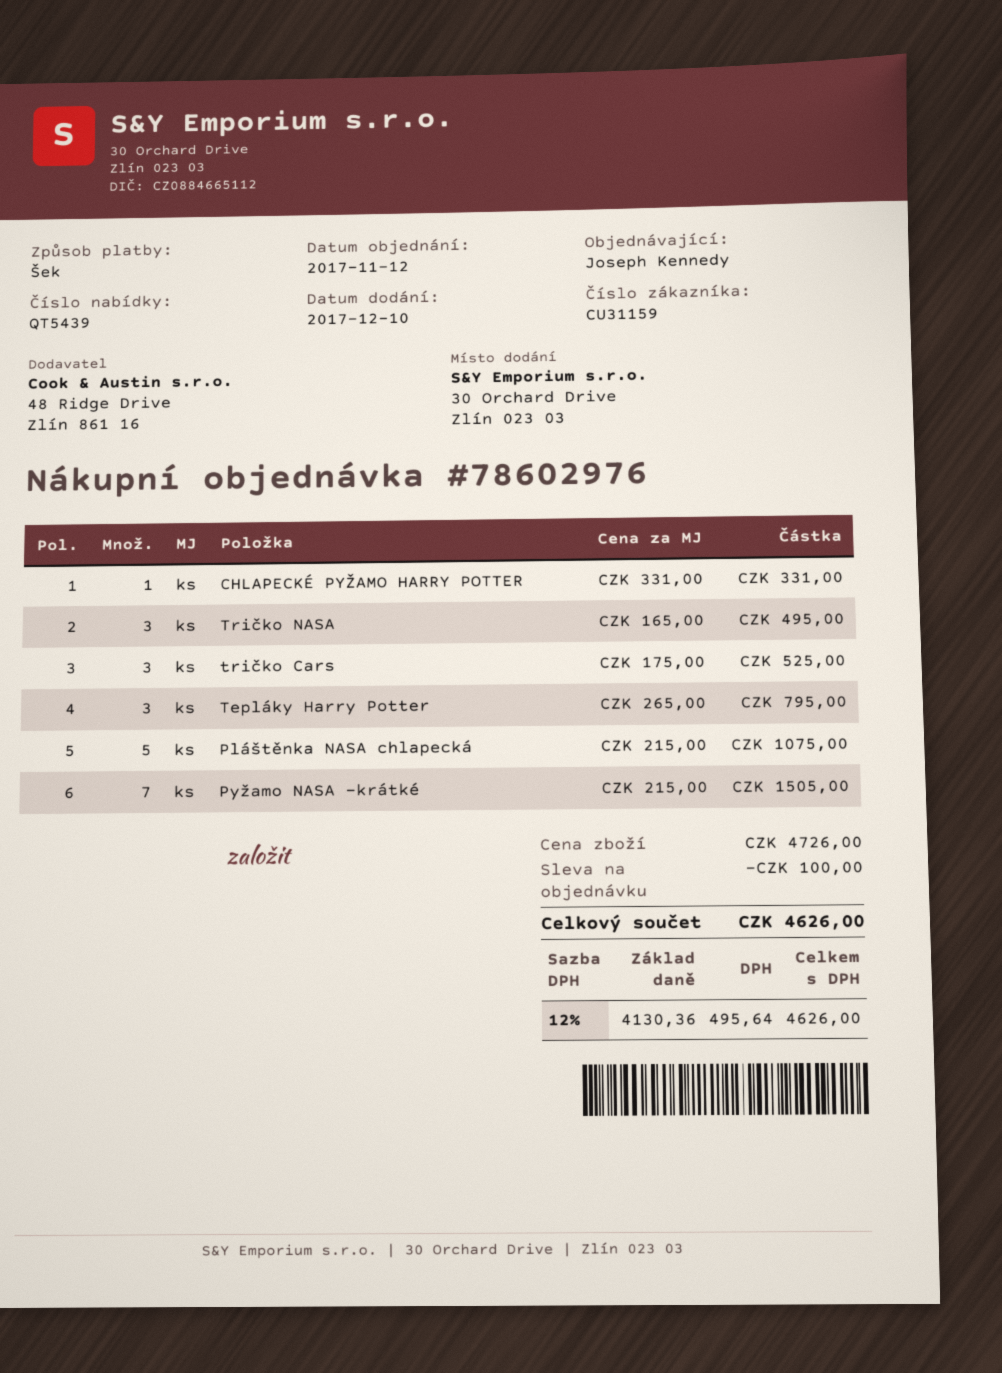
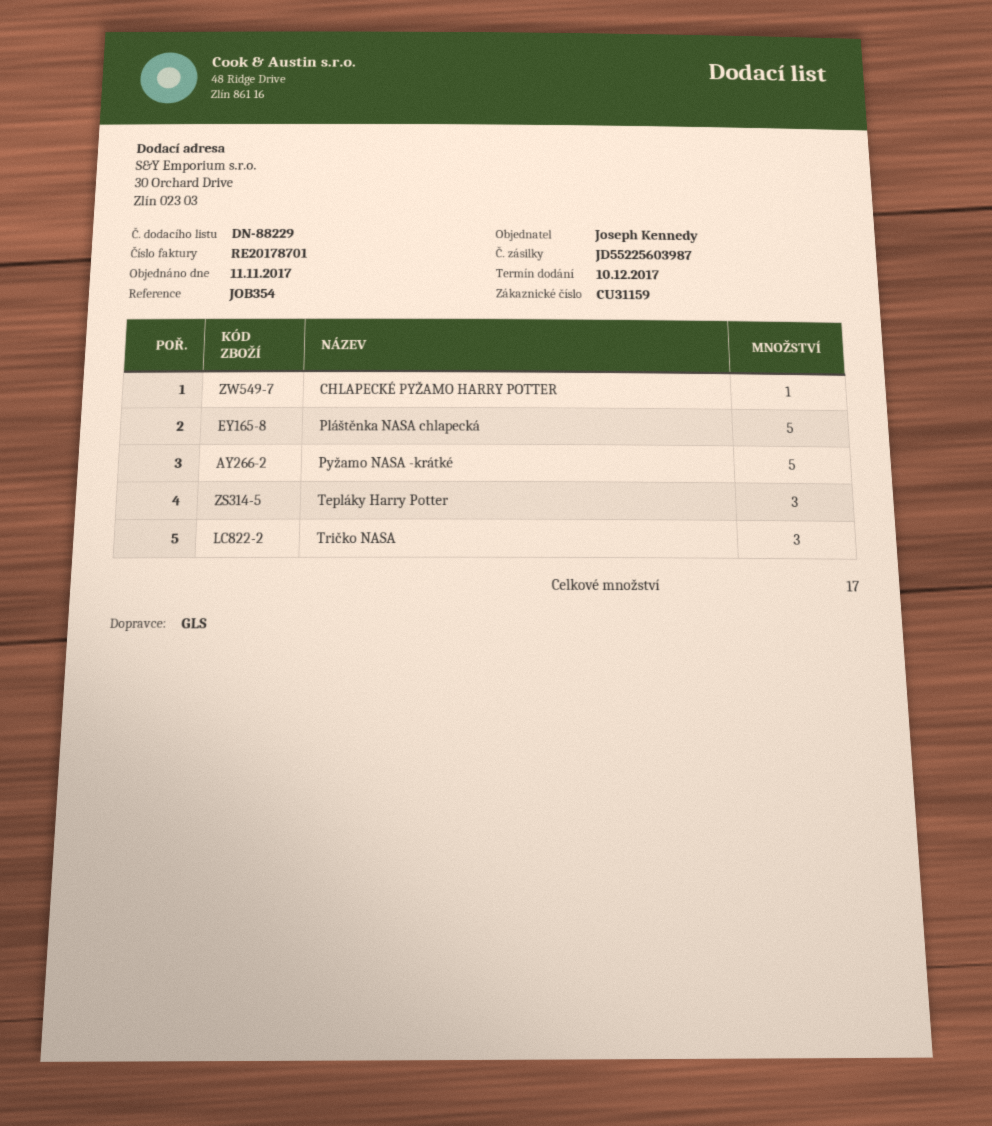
order date: 2017-11-12 -> 2017-11-11
tričko Cars: 3 -> none
Pyžamo NASA -krátké: 7 -> 5

